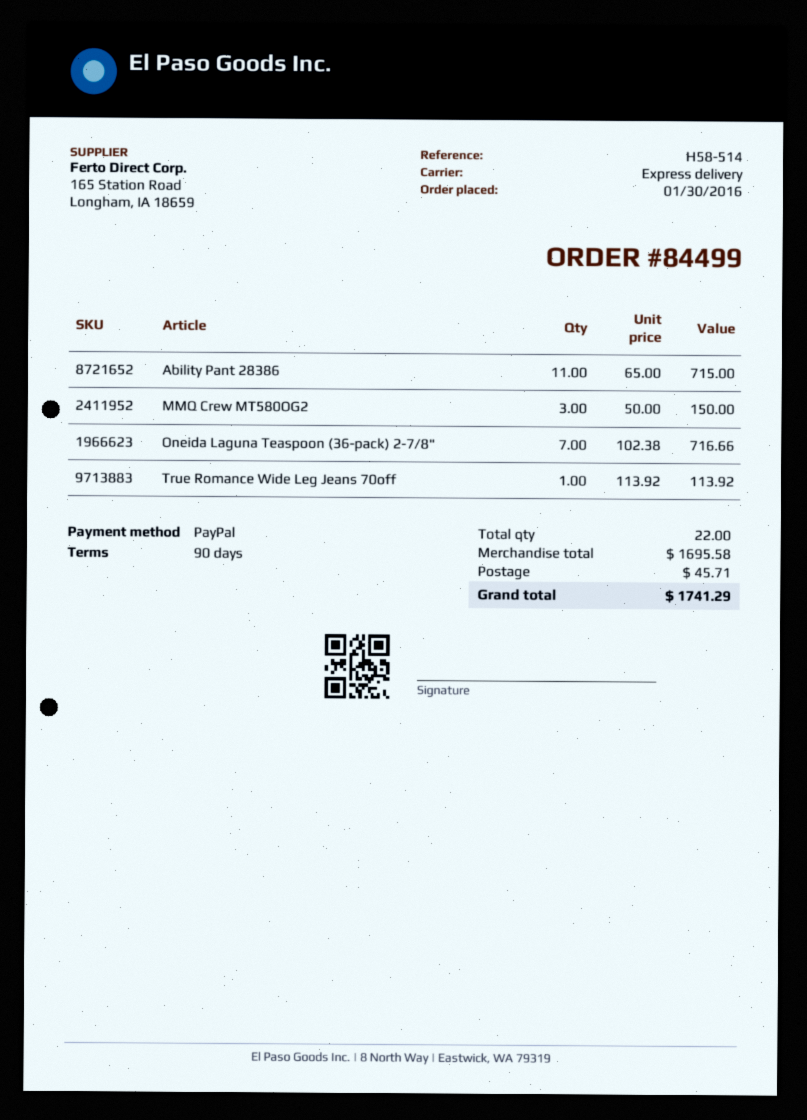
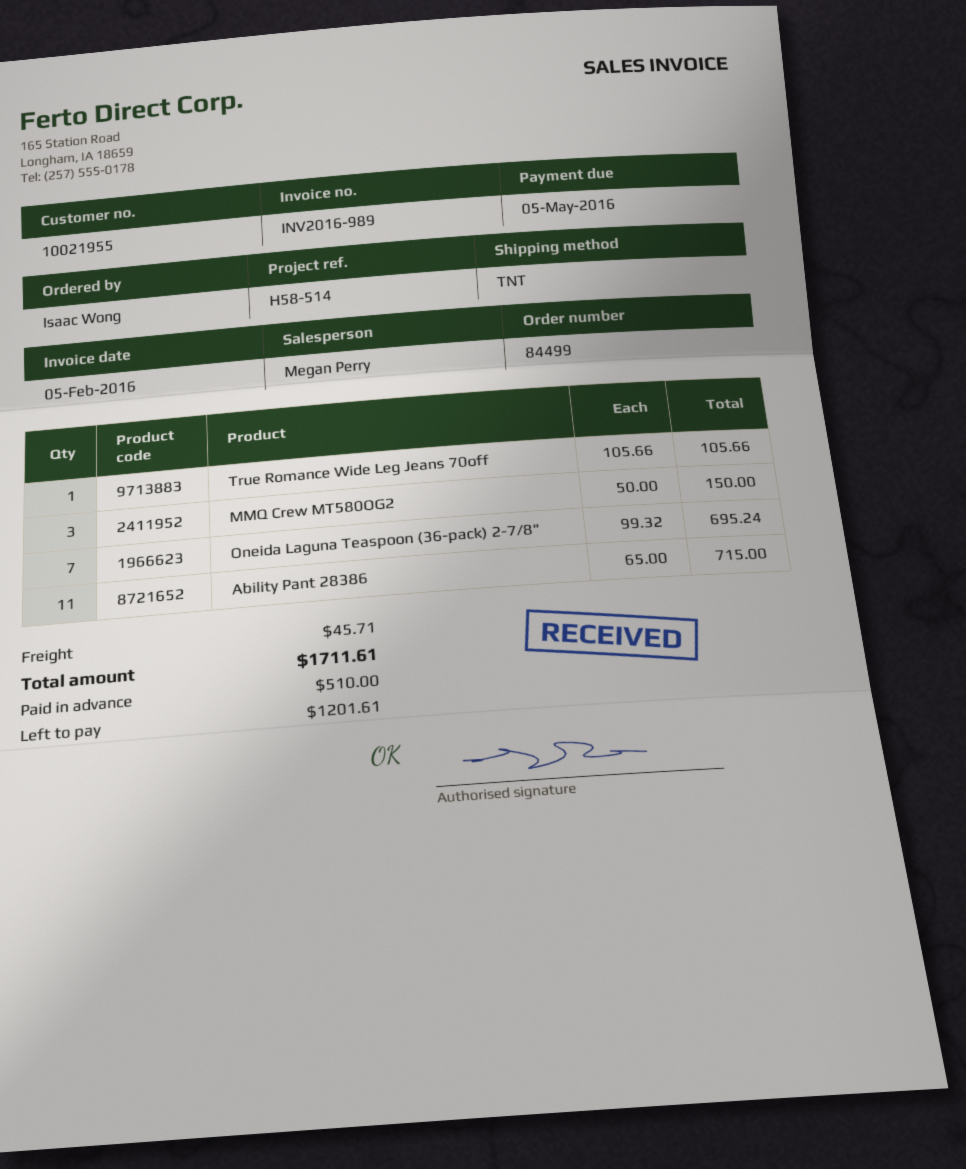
shipping method: express -> TNT
Oneida Laguna Teaspoon (36-pack) 2-7/8": 7 x 102.38 = 716.66 -> 7 x 99.32 = 695.24
True Romance Wide Leg Jeans 70off: 1 x 113.92 = 113.92 -> 1 x 105.66 = 105.66
total: 1741.29 -> 1711.61

